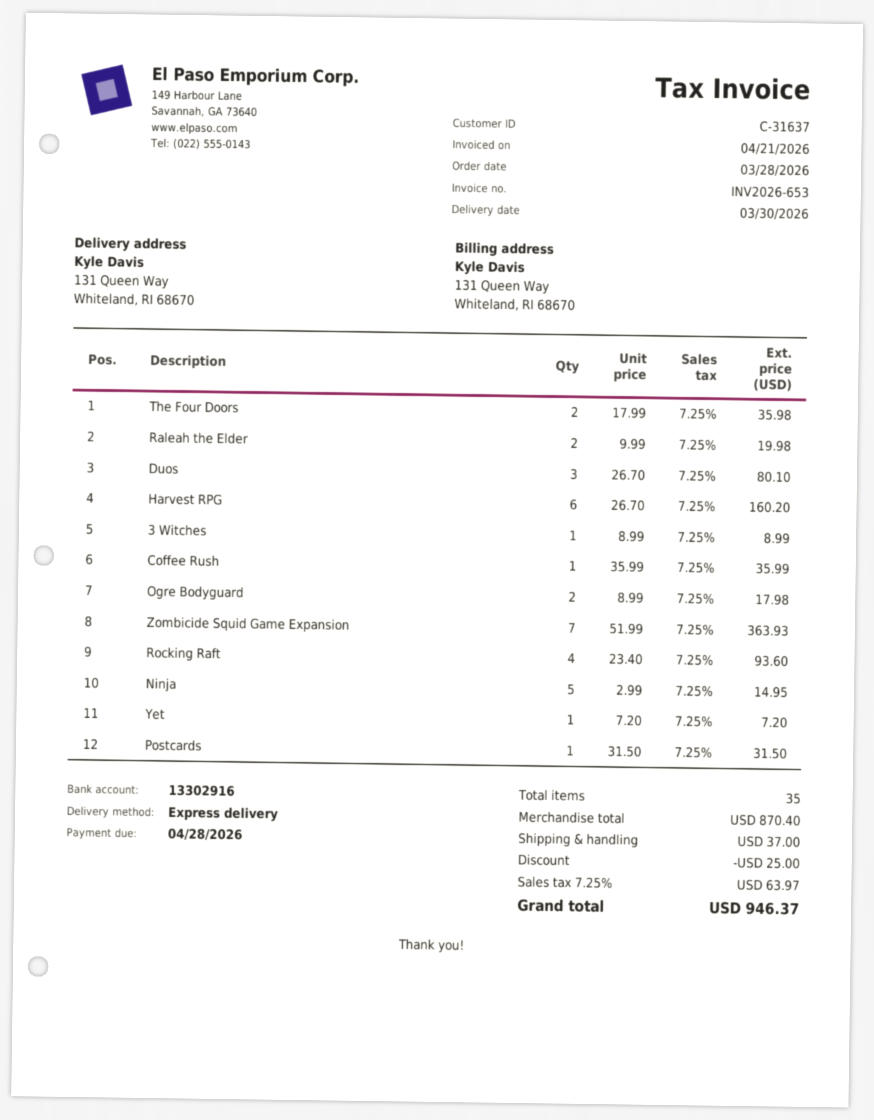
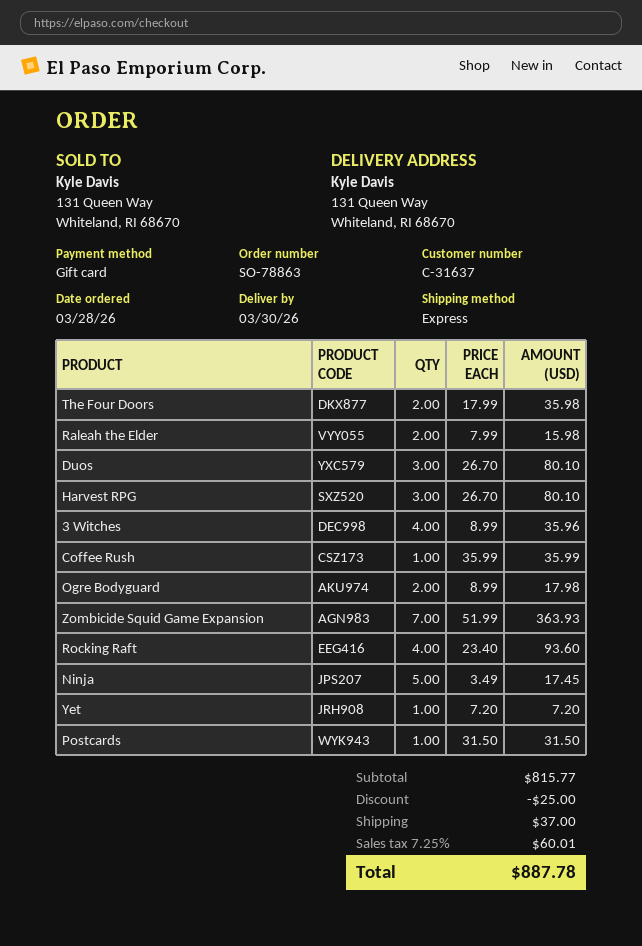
Raleah the Elder: 2 x 9.99 = 19.98 -> 2 x 7.99 = 15.98
Harvest RPG: 6 x 26.70 = 160.20 -> 3 x 26.70 = 80.10
3 Witches: 1 x 8.99 = 8.99 -> 4 x 8.99 = 35.96
Ninja: 5 x 2.99 = 14.95 -> 5 x 3.49 = 17.45
subtotal: 870.40 -> 815.77
tax: 7.25% = 63.97 -> 7.25% = 60.01
total: 946.37 -> 887.78

